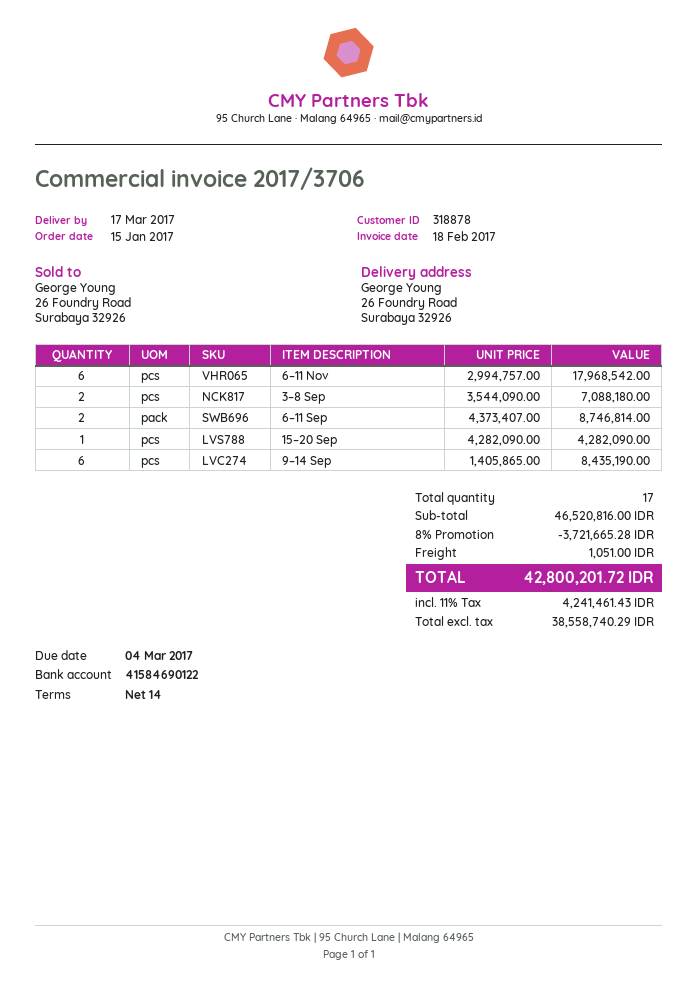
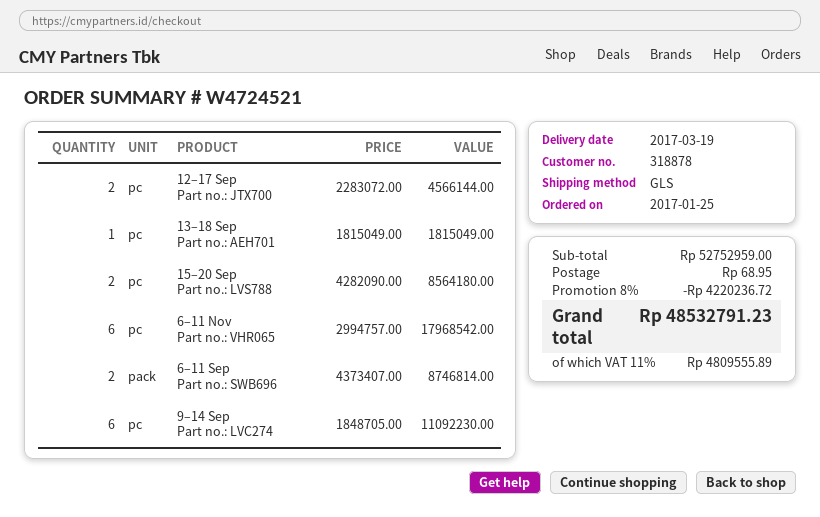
order date: 2017-01-15 -> 2017-01-25
delivery date: 2017-03-17 -> 2017-03-19
3–8 Sep: 2 x 3544090.00 = 7088180.00 -> none
15–20 Sep: 1 x 4282090.00 = 4282090.00 -> 2 x 4282090.00 = 8564180.00
9–14 Sep: 6 x 1405865.00 = 8435190.00 -> 6 x 1848705.00 = 11092230.00
12–17 Sep: none -> 2 x 2283072.00 = 4566144.00
13–18 Sep: none -> 1 x 1815049.00 = 1815049.00
subtotal: 46520816.00 -> 52752959.00
discount: 8% = 3721665.28 -> 8% = 4220236.72
shipping: 1051.00 -> 68.95
tax: 11% = 4241461.43 -> 11% = 4809555.89
total: 42800201.72 -> 48532791.23

